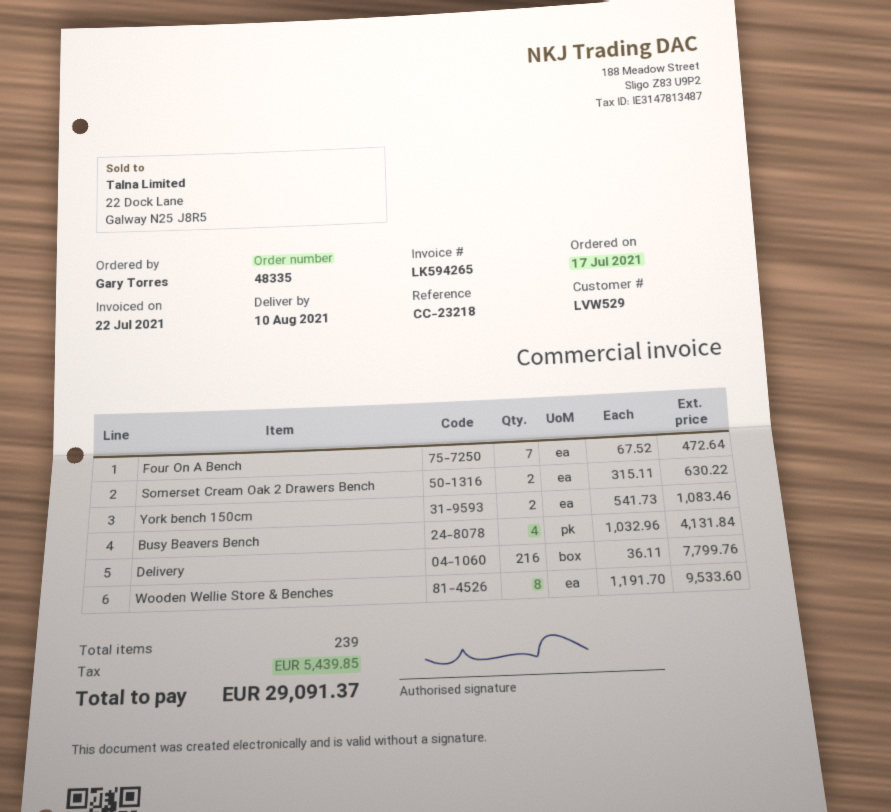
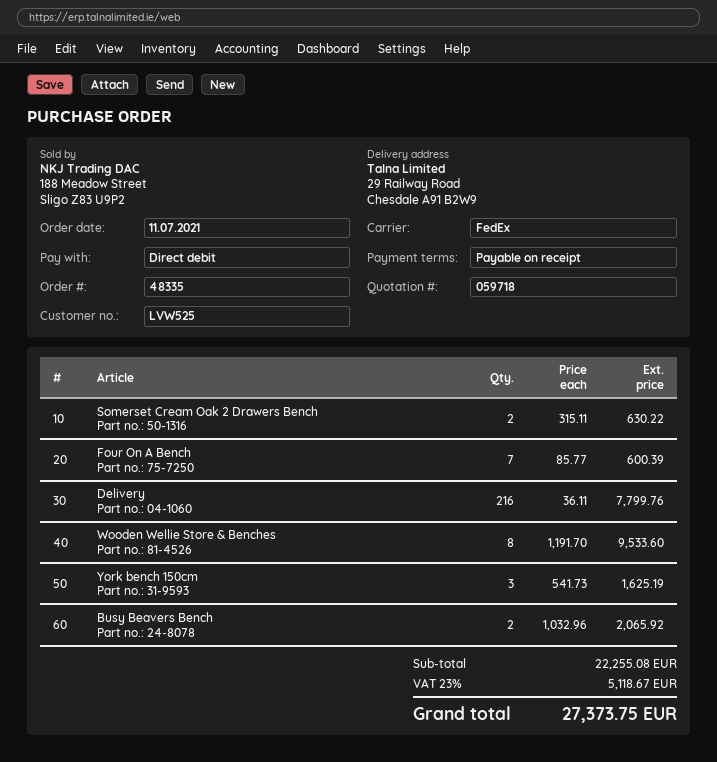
order date: 2021-07-17 -> 2021-07-11
customer number: LVW529 -> LVW525
Four On A Bench: 7 x 67.52 = 472.64 -> 7 x 85.77 = 600.39
York bench 150cm: 2 x 541.73 = 1083.46 -> 3 x 541.73 = 1625.19
Busy Beavers Bench: 4 x 1032.96 = 4131.84 -> 2 x 1032.96 = 2065.92
tax: 5439.85 -> 5118.67
total: 29091.37 -> 27373.75

